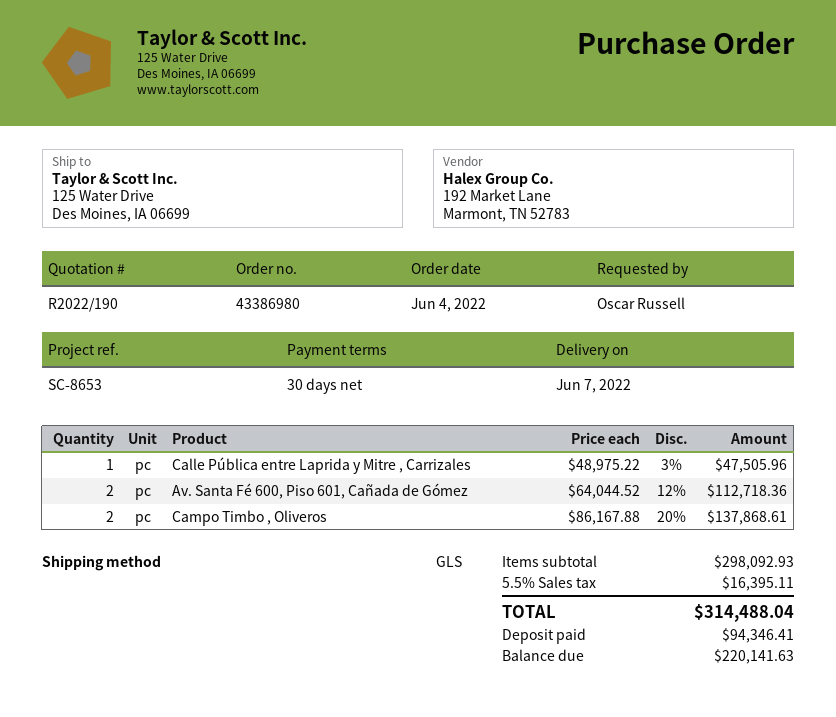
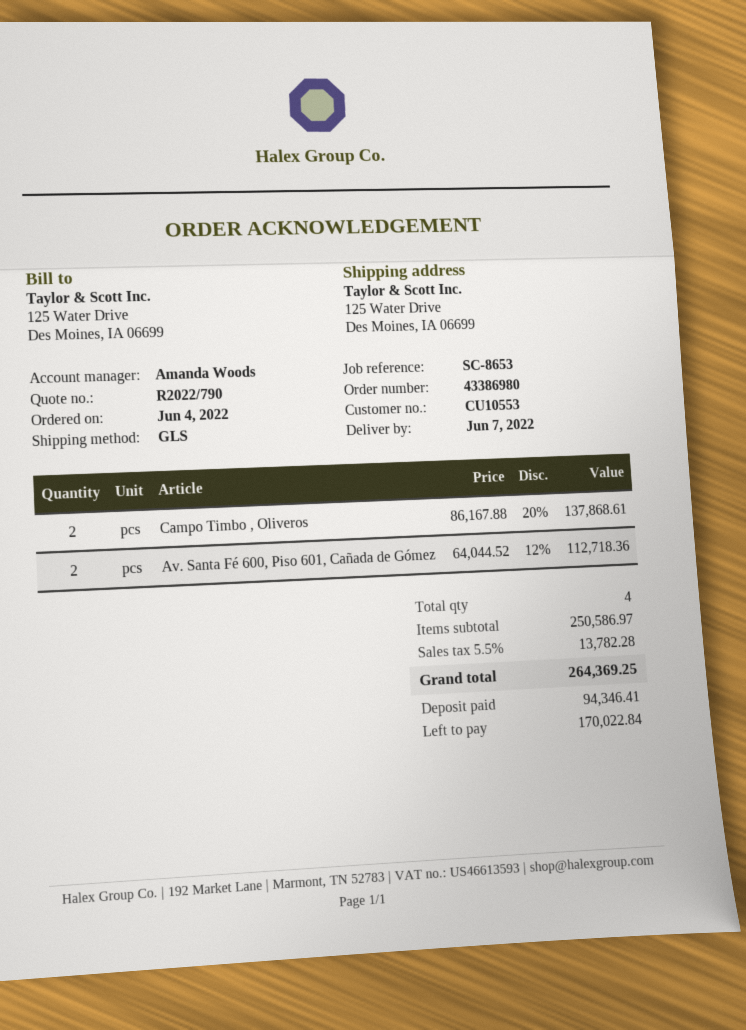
quote number: R2022/190 -> R2022/790
Calle Pública entre Laprida y Mitre , Carrizales: 1 x 48975.22 - 3% = 47505.96 -> none
subtotal: 298092.93 -> 250586.97
tax: 5.5% = 16395.11 -> 5.5% = 13782.28
total: 314488.04 -> 264369.25
balance: 220141.63 -> 170022.84

